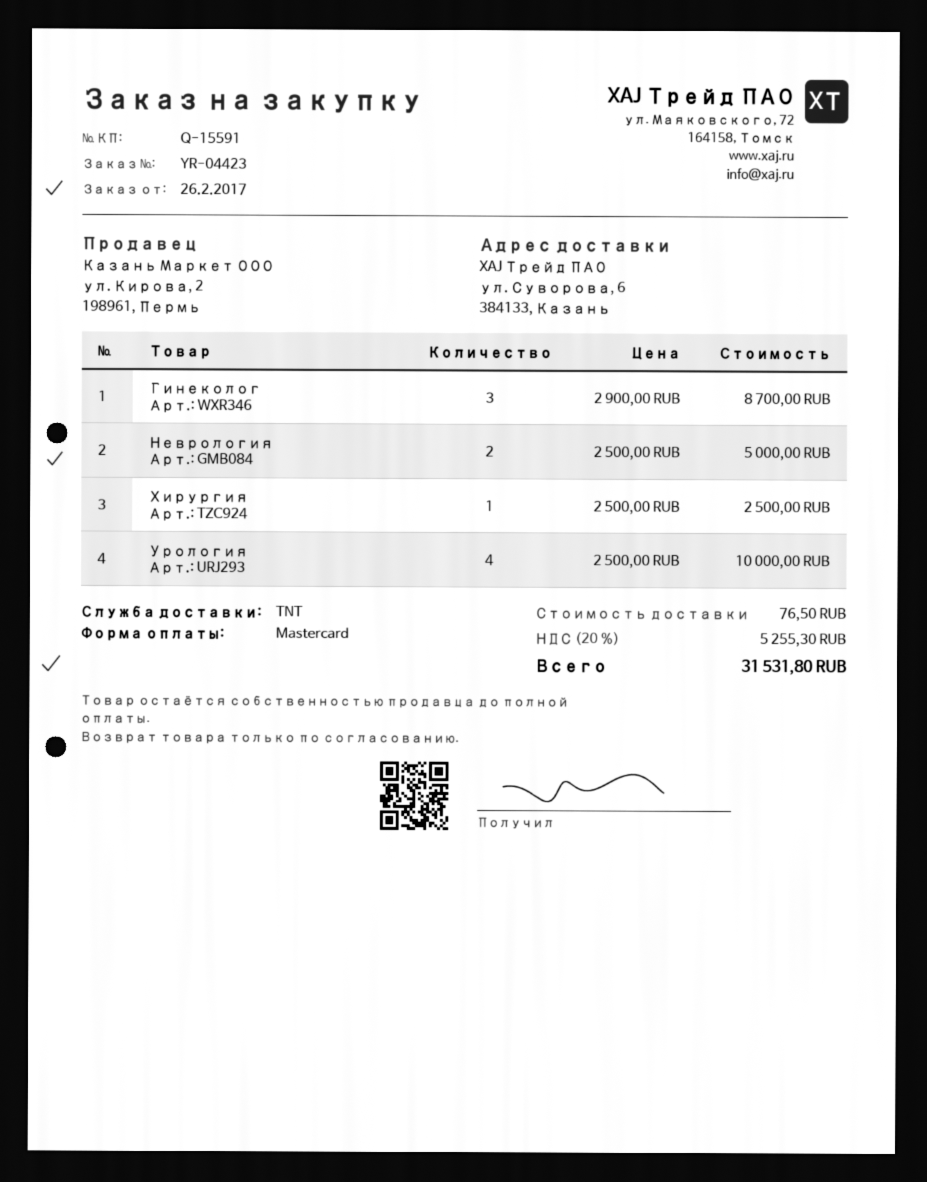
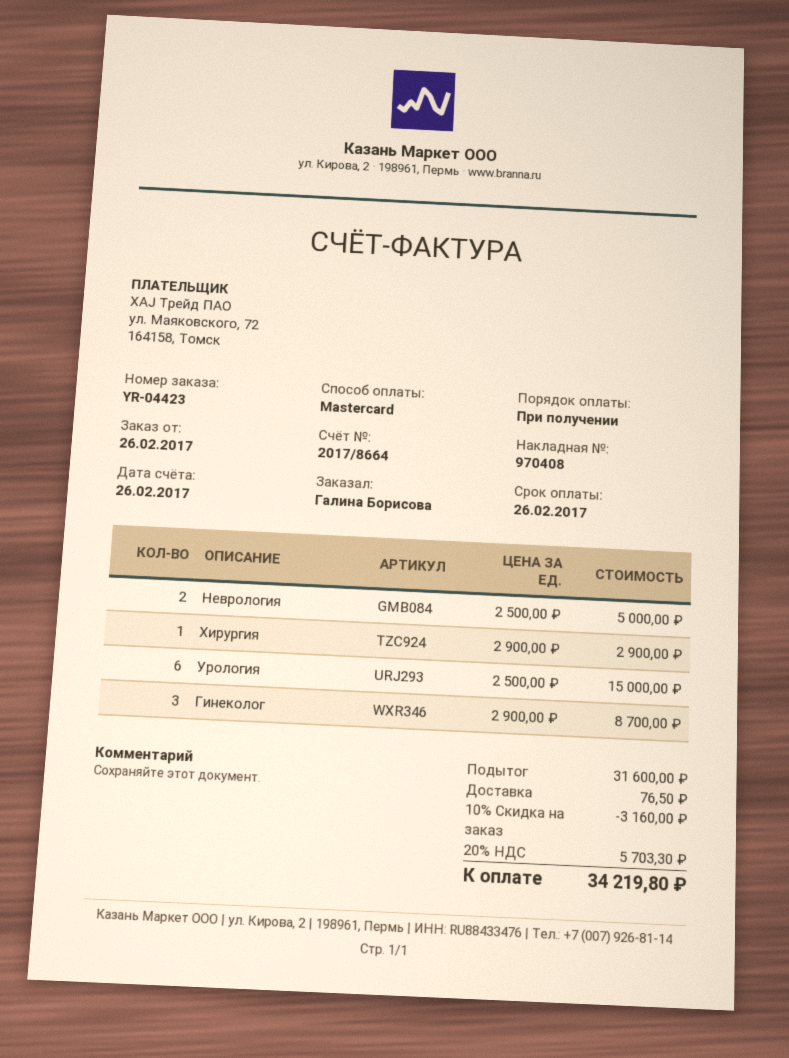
Хирургия: 1 x 2500.00 = 2500.00 -> 1 x 2900.00 = 2900.00
Урология: 4 x 2500.00 = 10000.00 -> 6 x 2500.00 = 15000.00
discount: none -> 10% = 3160.00
tax: 20% = 5255.30 -> 20% = 5703.30
total: 31531.80 -> 34219.80

